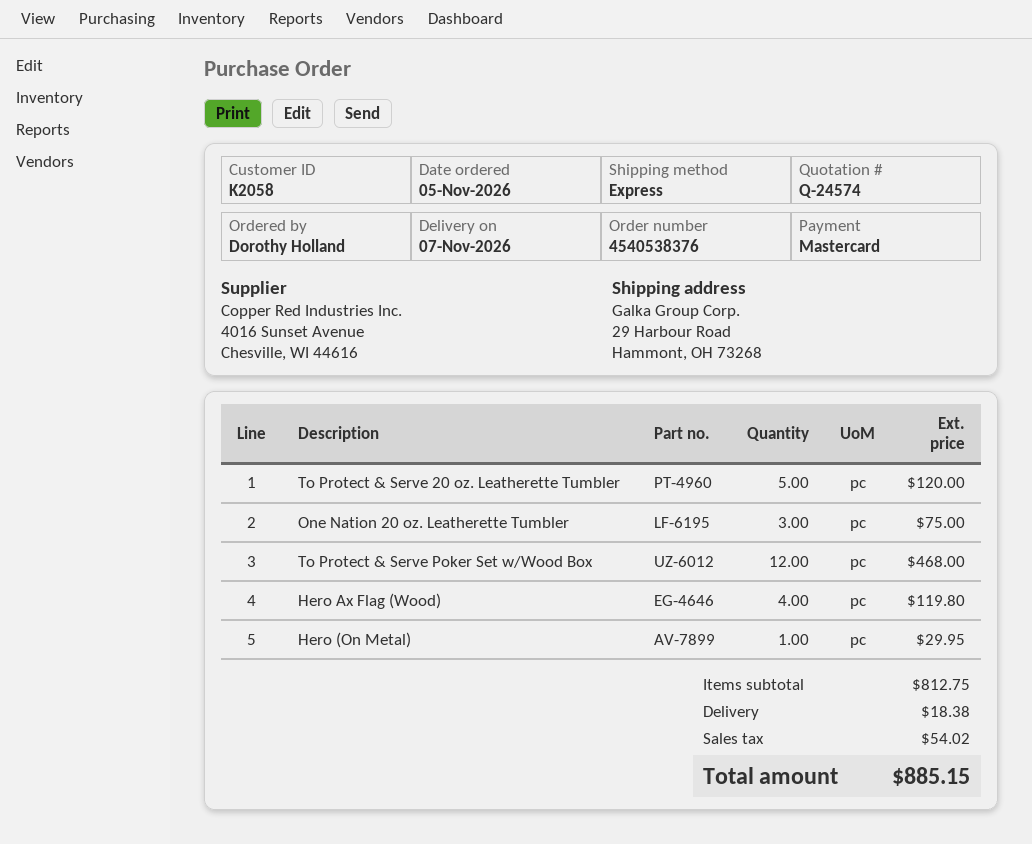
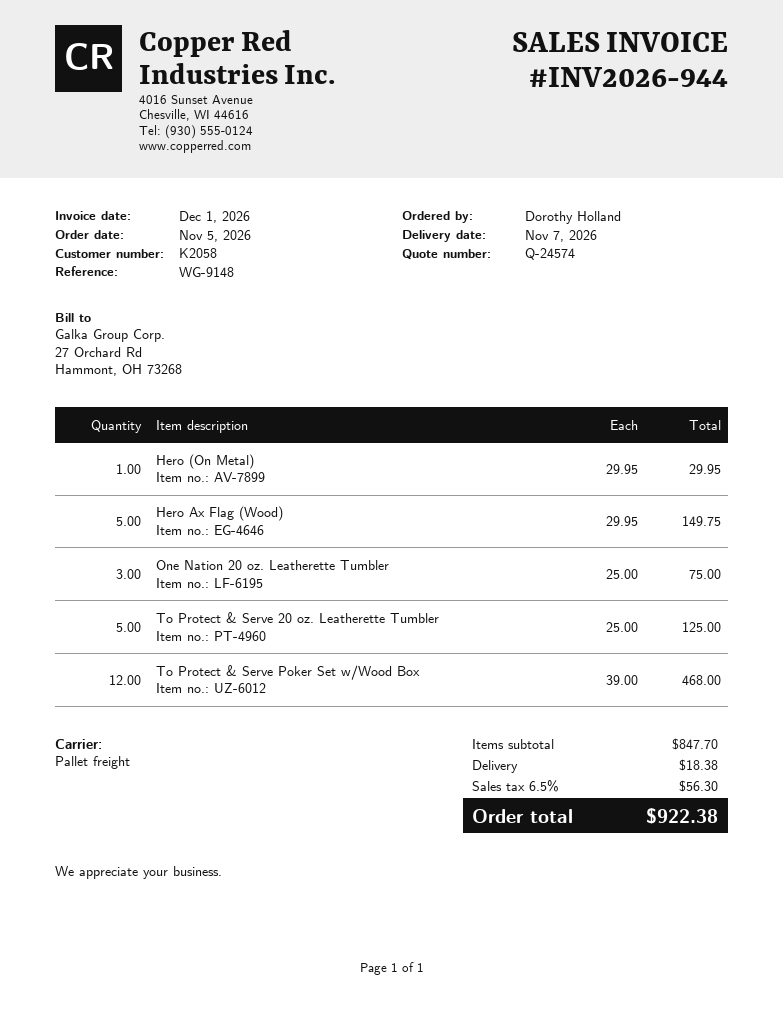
shipping method: express -> pallet freight
To Protect & Serve 20 oz. Leatherette Tumbler: 5 for 120.00 -> 5 for 125.00
Hero Ax Flag (Wood): 4 for 119.80 -> 5 for 149.75
subtotal: 812.75 -> 847.70
tax: 54.02 -> 56.30
total: 885.15 -> 922.38

